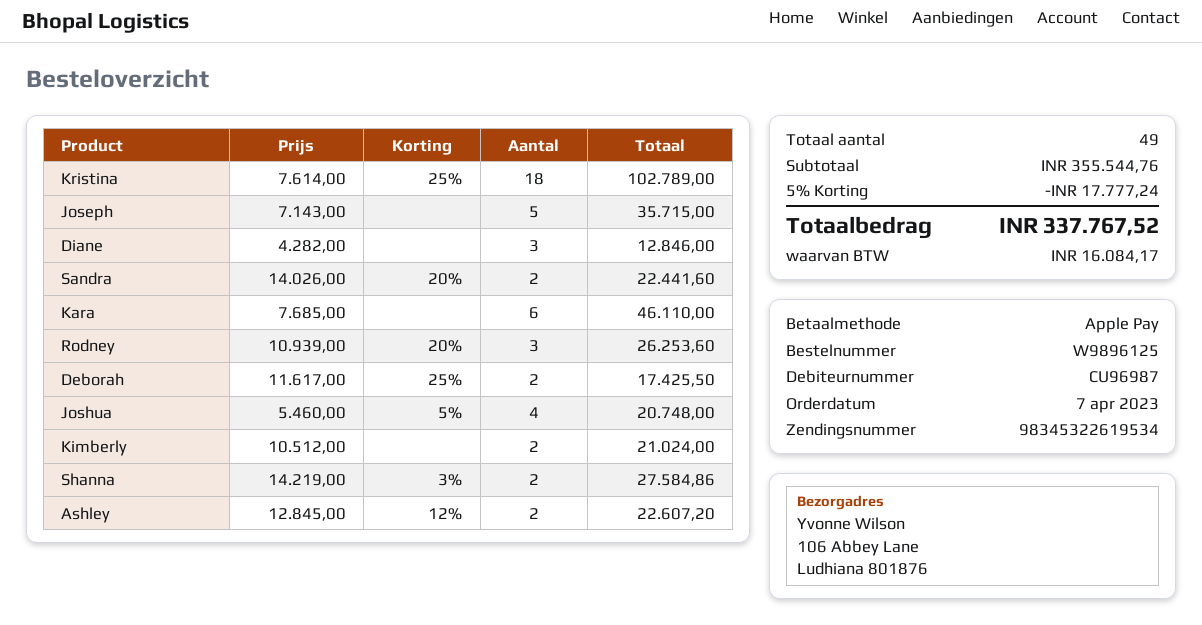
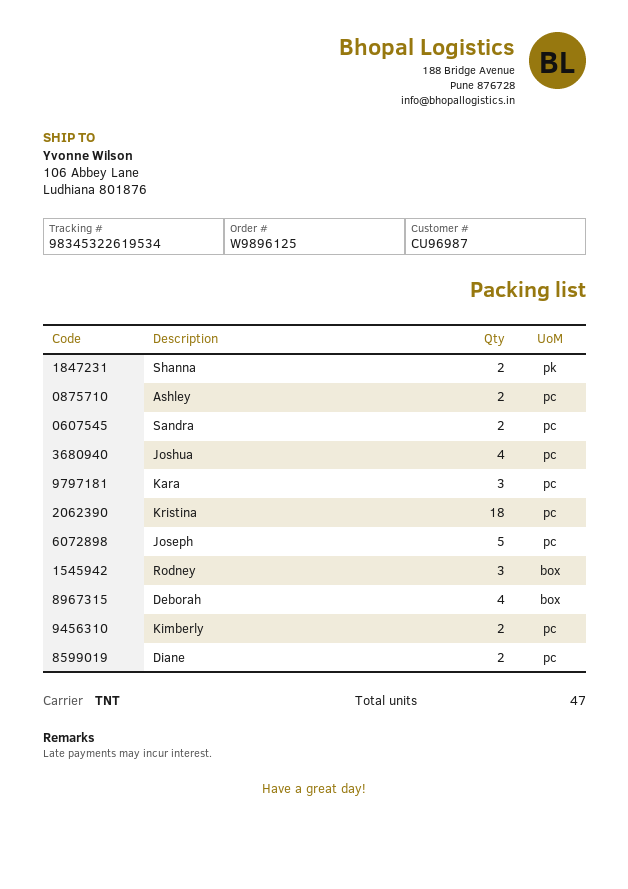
Diane: 3 -> 2
Kara: 6 -> 3
Deborah: 2 -> 4
total quantity: 49 -> 47

